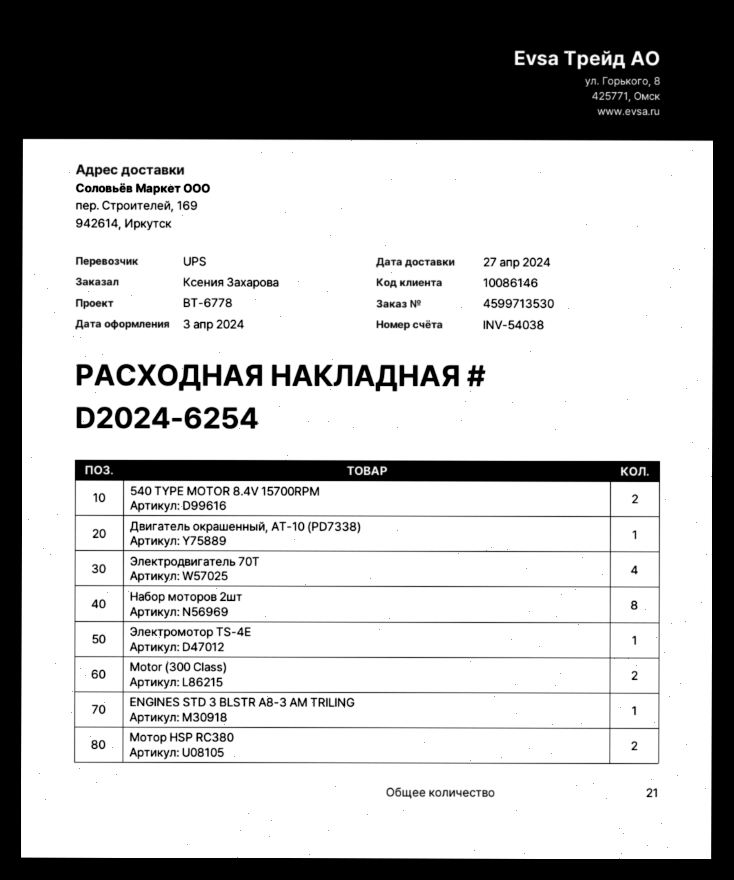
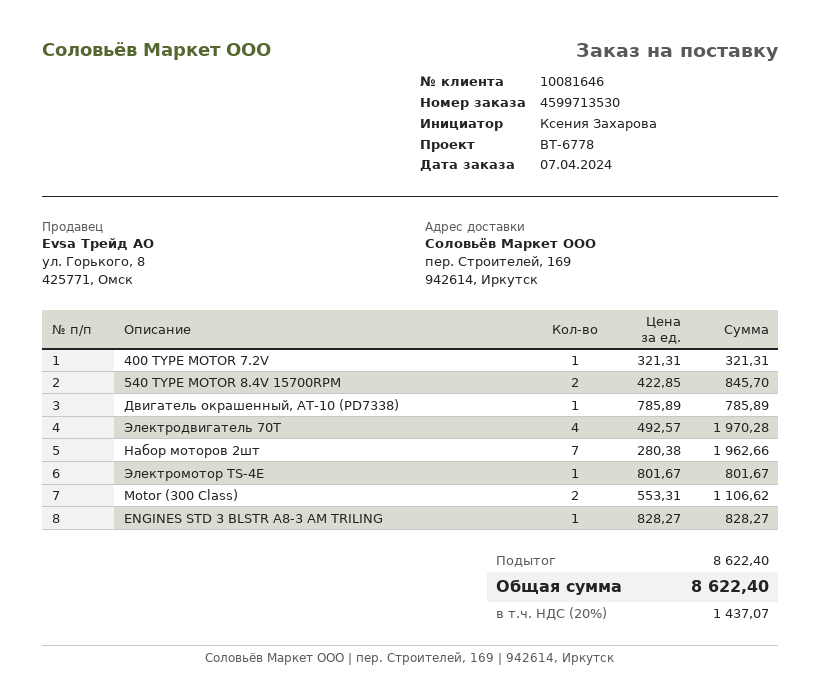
order date: 2024-04-03 -> 2024-04-07
customer number: 10086146 -> 10081646
Набор моторов 2шт: 8 -> 7
Мотор HSP RC380: 2 -> none
400 TYPE MOTOR 7.2V: none -> 1

